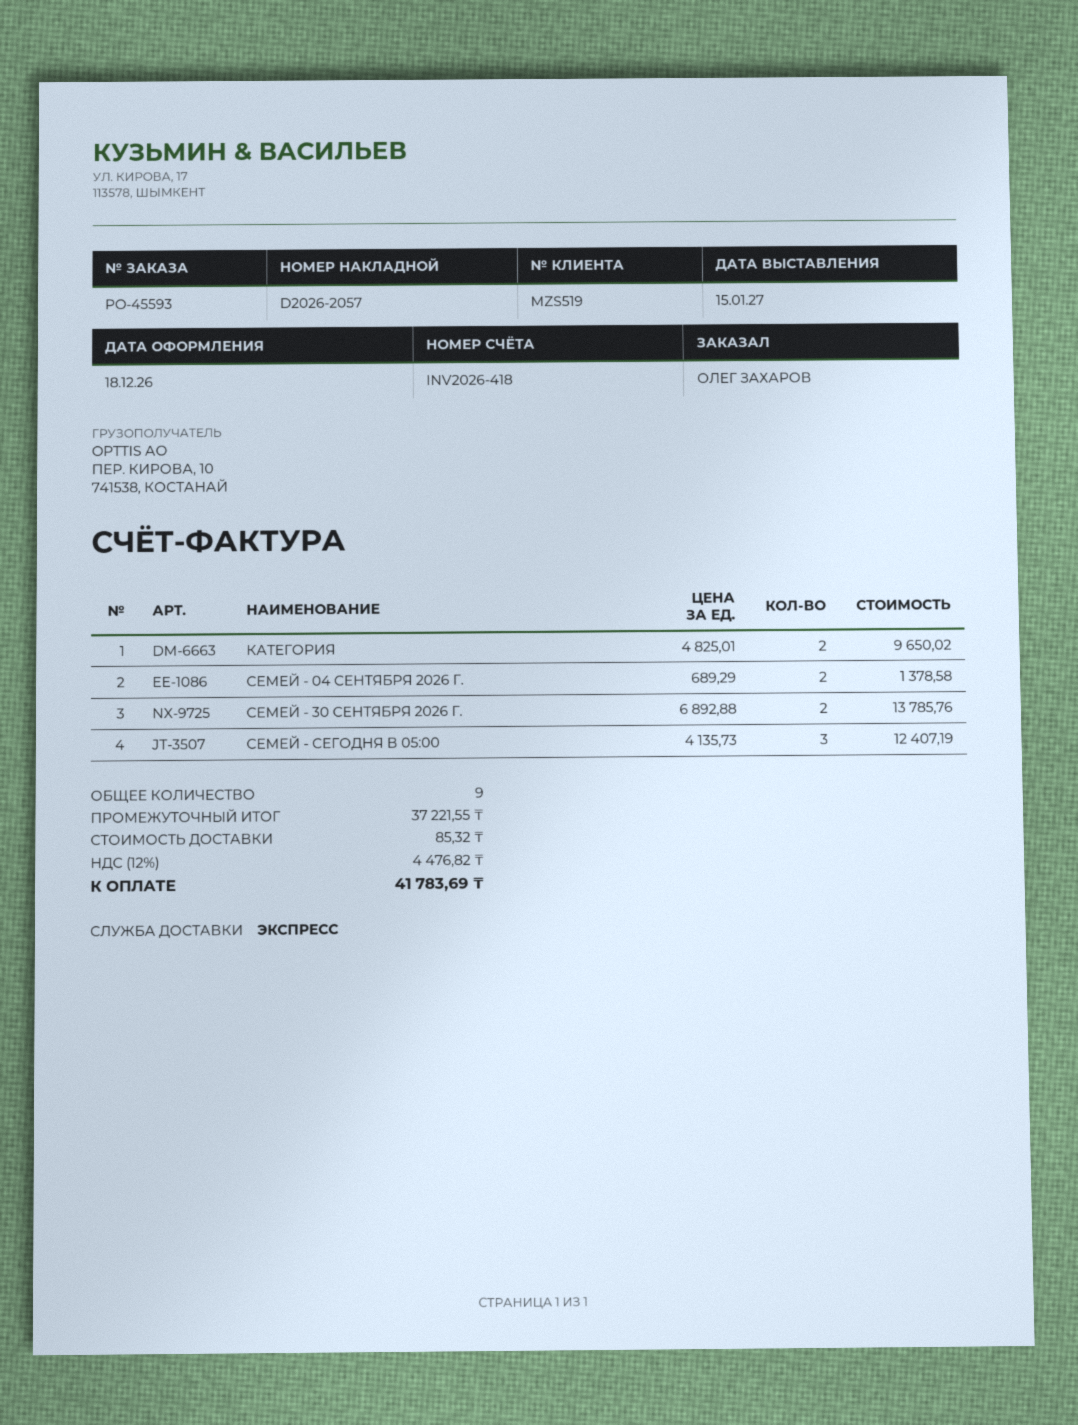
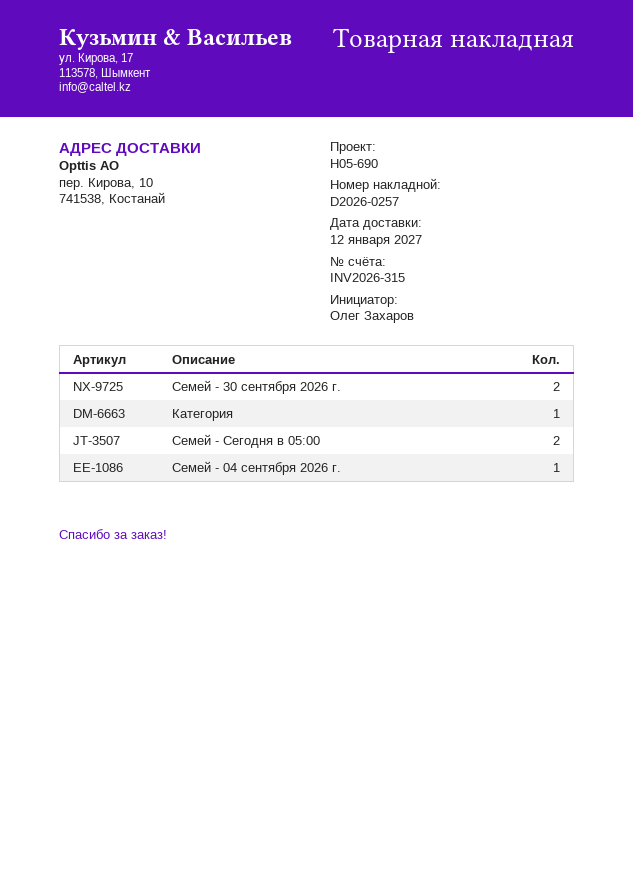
delivery note number: D2026-2057 -> D2026-0257
invoice number: INV2026-418 -> INV2026-315
КАТЕГОРИЯ: 2 -> 1
СЕМЕЙ - 04 СЕНТЯБРЯ 2026 Г.: 2 -> 1
СЕМЕЙ - СЕГОДНЯ В 05:00: 3 -> 2

